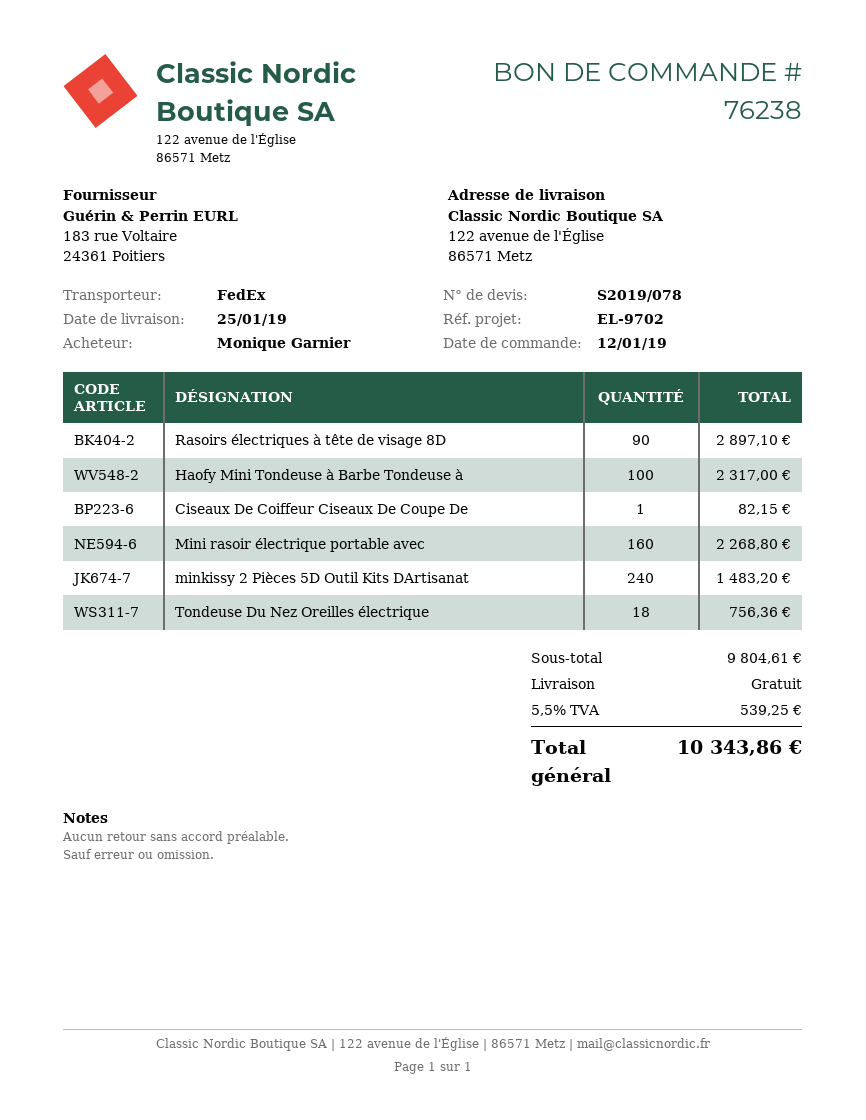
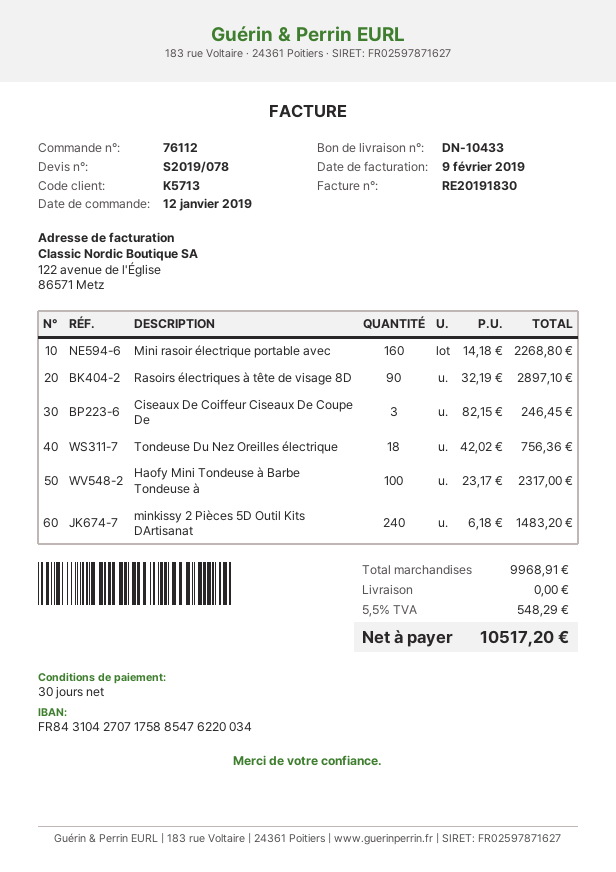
order number: 76238 -> 76112
Ciseaux De Coiffeur Ciseaux De Coupe De: 1 for 82.15 -> 3 for 246.45
subtotal: 9804.61 -> 9968.91
tax: 5.5% = 539.25 -> 5.5% = 548.29
total: 10343.86 -> 10517.20

